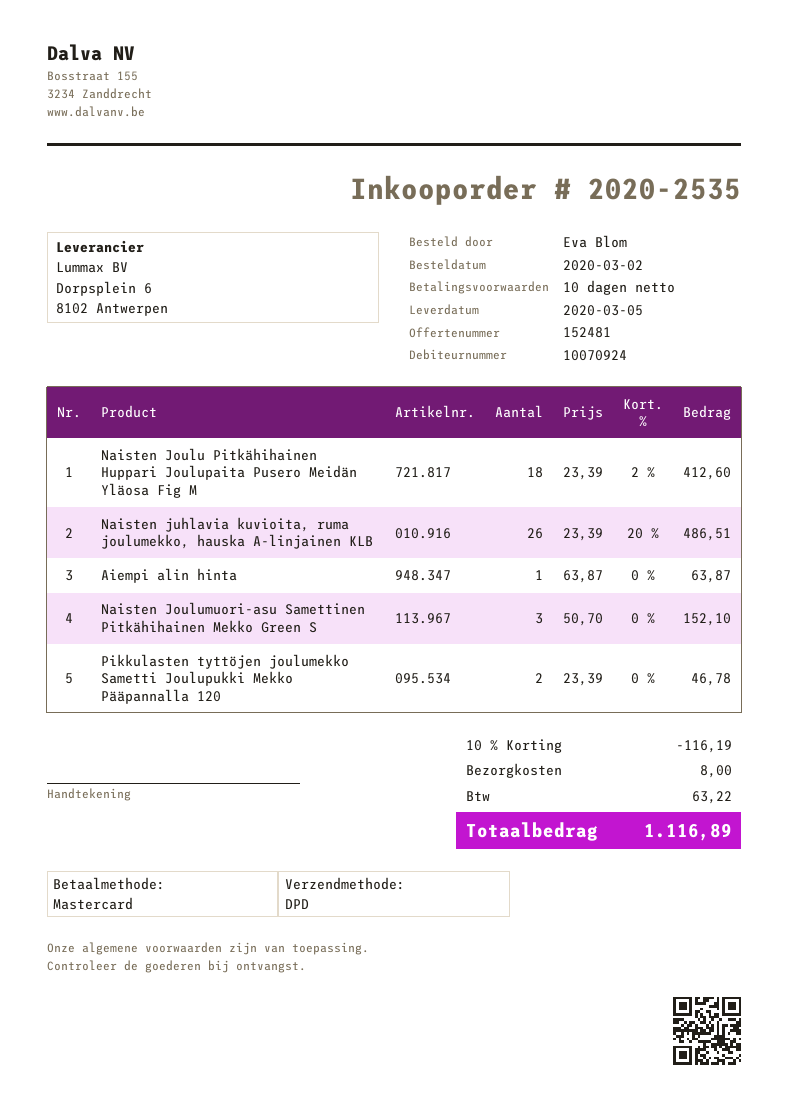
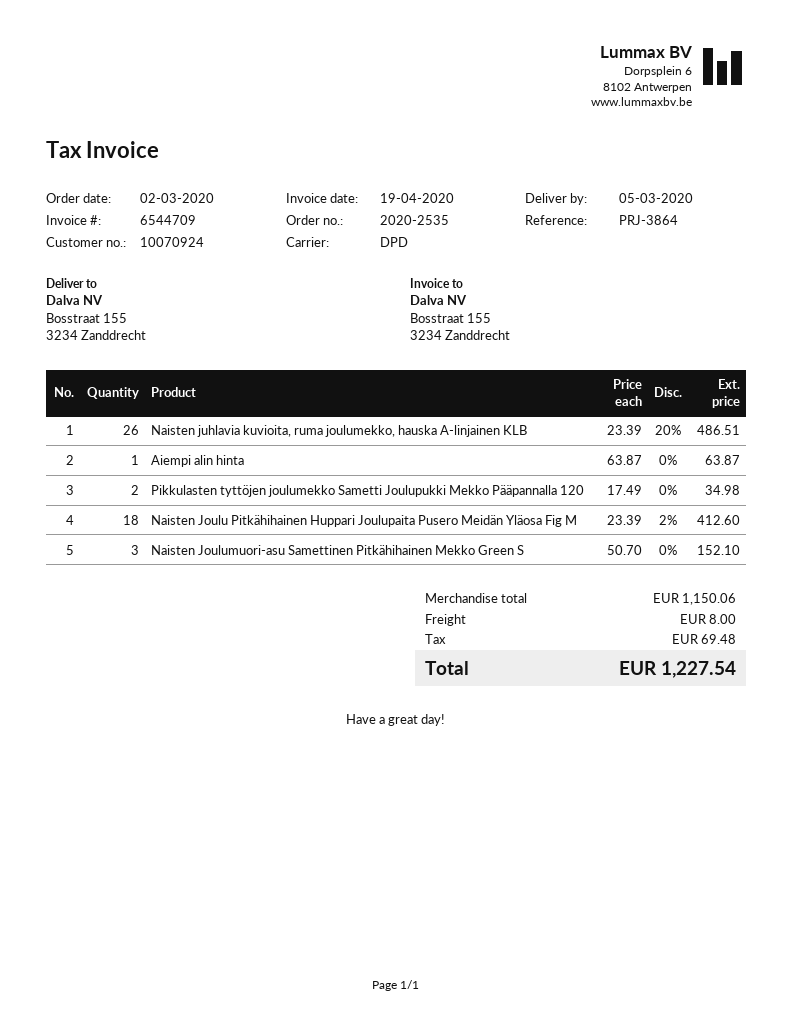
Pikkulasten tyttöjen joulumekko Sametti Joulupukki Mekko Pääpannalla 120: 2 x 23.39 = 46.78 -> 2 x 17.49 = 34.98
discount: 10% = 116.19 -> none
tax: 63.22 -> 69.48
total: 1116.89 -> 1227.54

